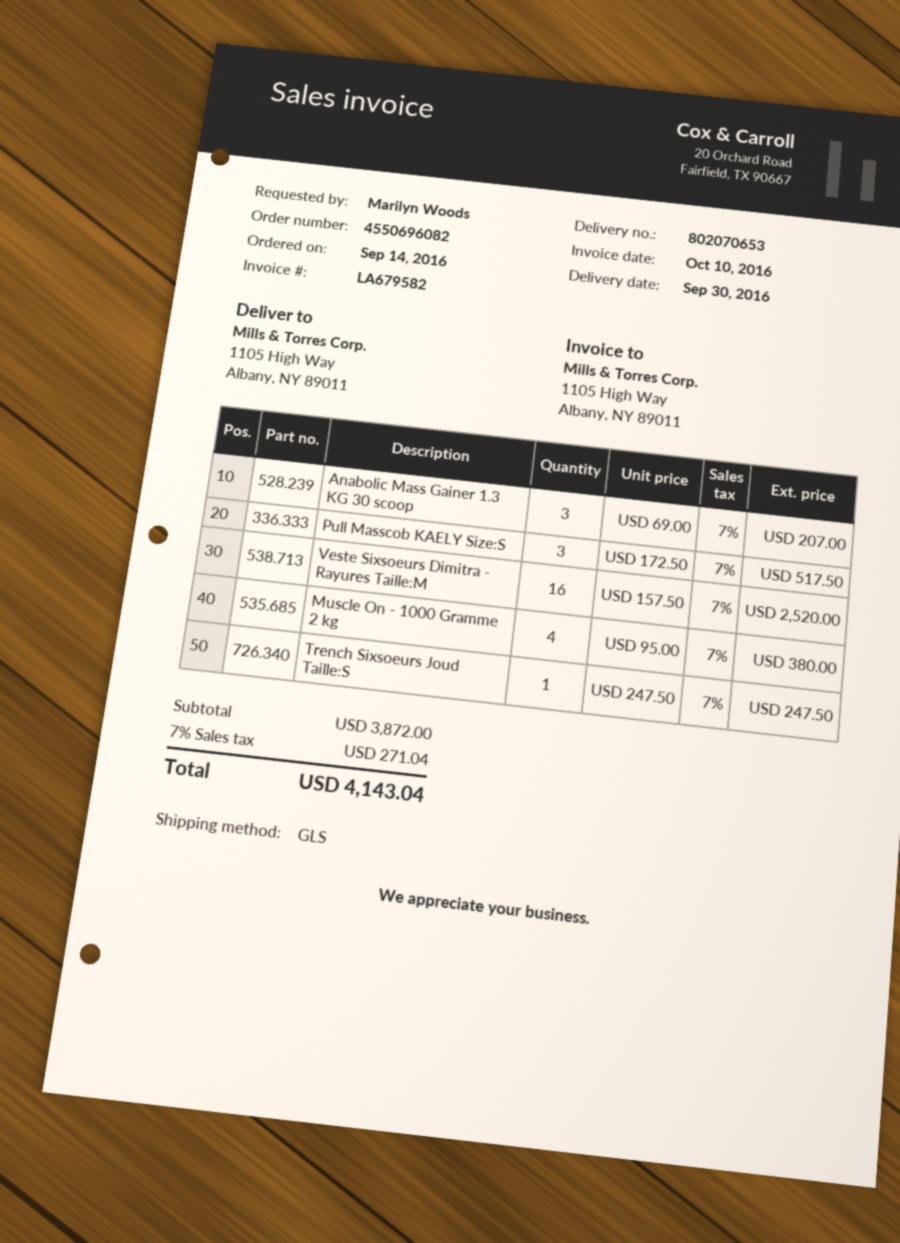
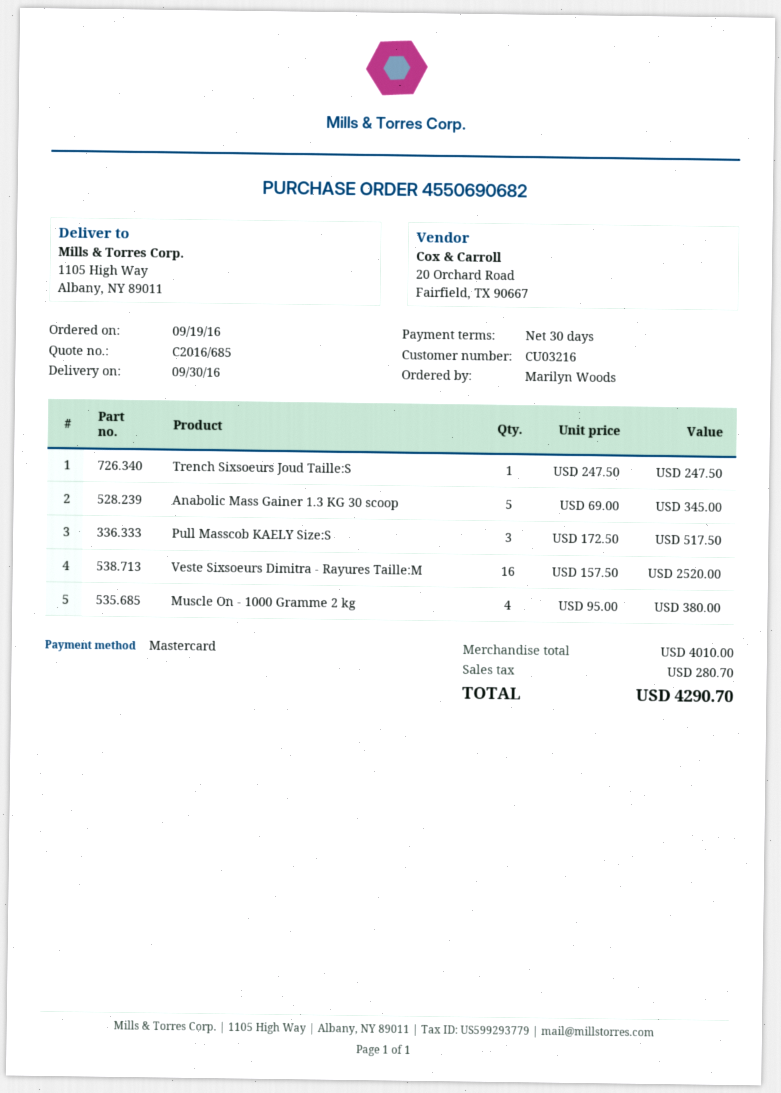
order number: 4550696082 -> 4550690682
order date: 2016-09-14 -> 2016-09-19
Anabolic Mass Gainer 1.3 KG 30 scoop: 3 x 69.00 = 207.00 -> 5 x 69.00 = 345.00
subtotal: 3872.00 -> 4010.00
tax: 271.04 -> 280.70
total: 4143.04 -> 4290.70

